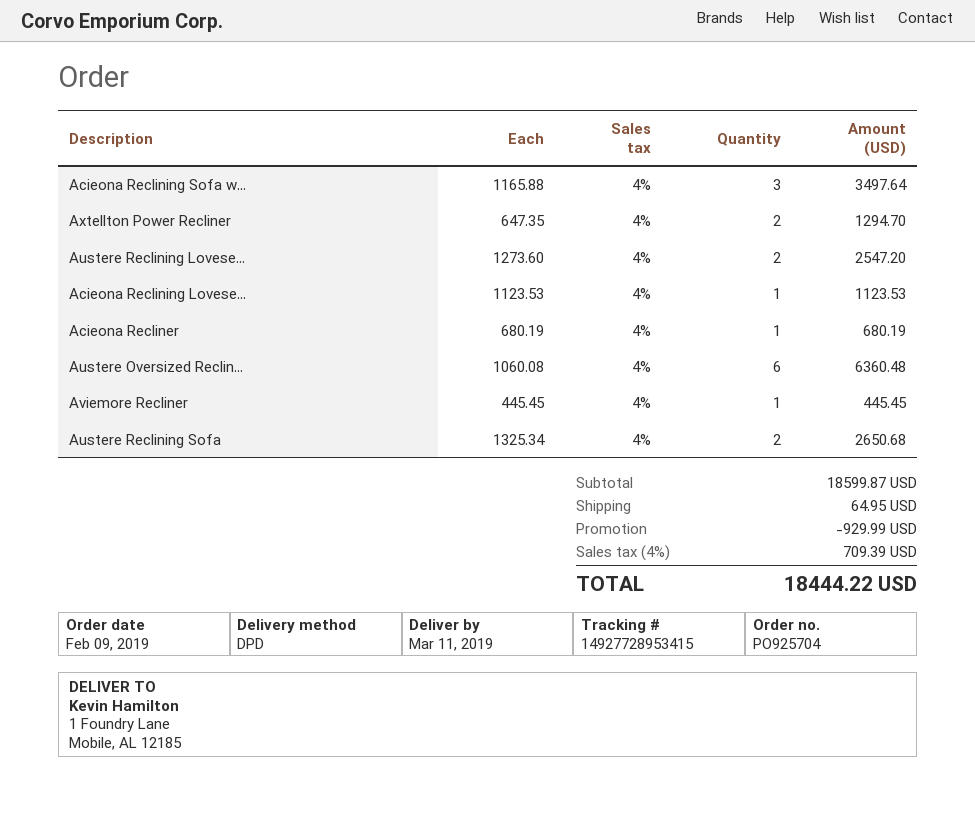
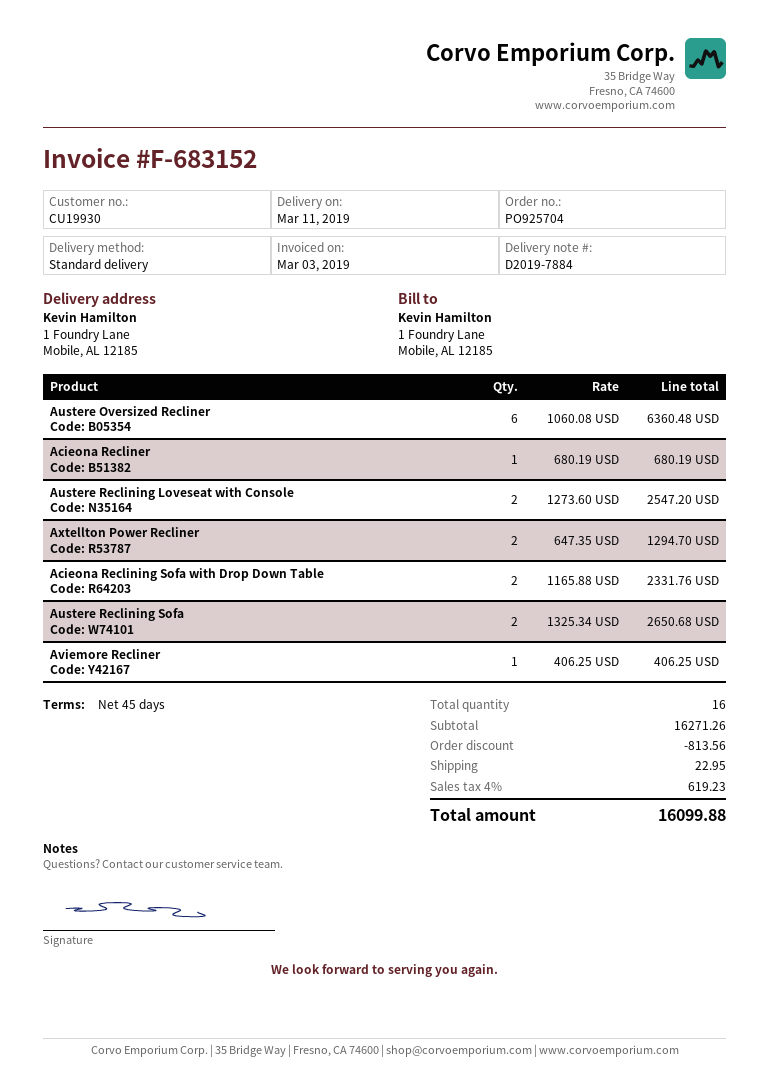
shipping method: DPD -> standard
Acieona Reclining Sofa w...: 3 x 1165.88 = 3497.64 -> 2 x 1165.88 = 2331.76
Acieona Reclining Lovese...: 1 x 1123.53 = 1123.53 -> none
Aviemore Recliner: 1 x 445.45 = 445.45 -> 1 x 406.25 = 406.25
subtotal: 18599.87 -> 16271.26
discount: 929.99 -> 813.56
shipping: 64.95 -> 22.95
tax: 4% = 709.39 -> 4% = 619.23
total: 18444.22 -> 16099.88

